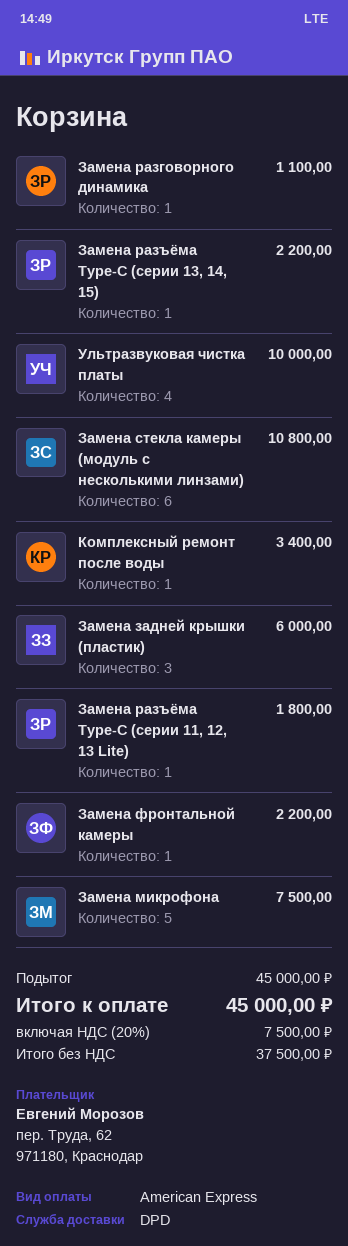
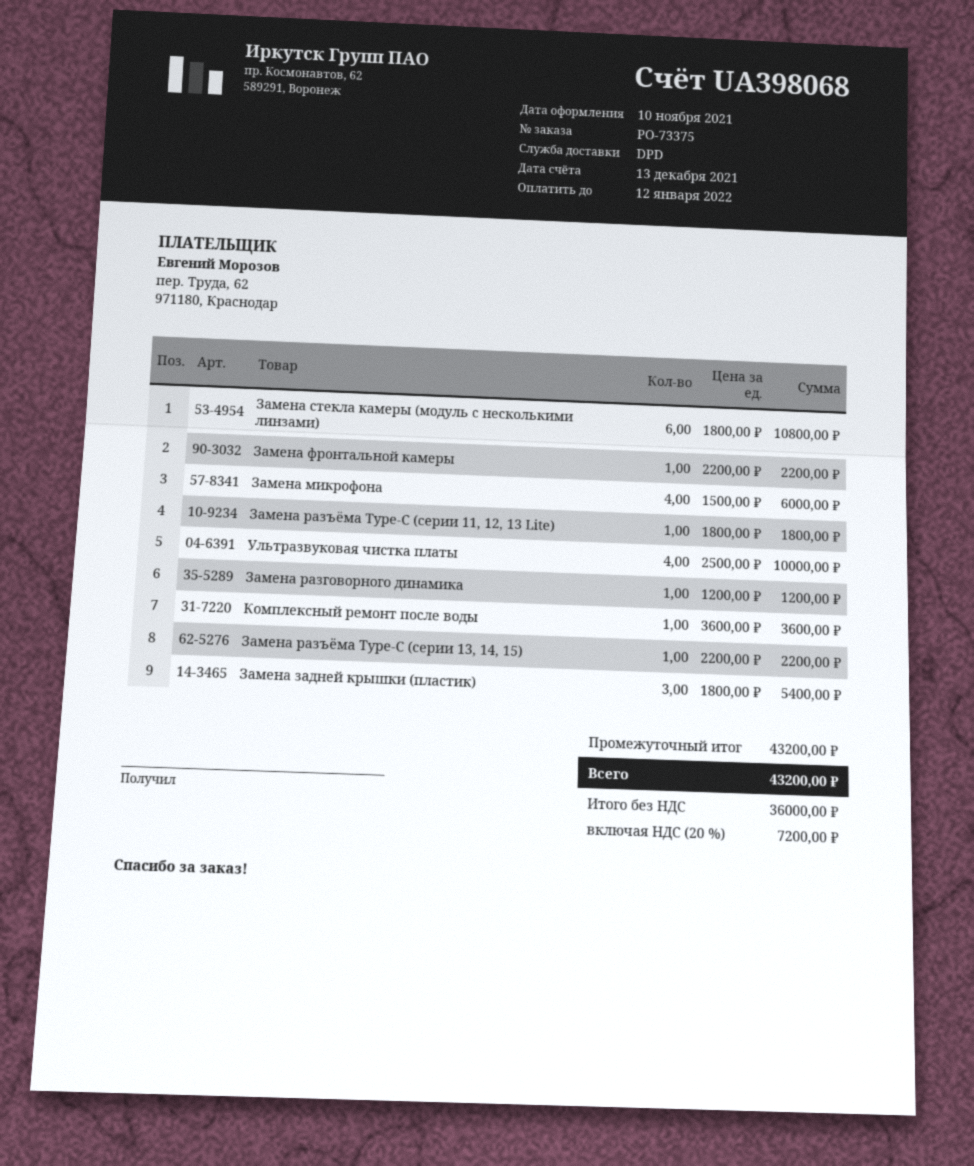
Замена разговорного динамика: 1 for 1100.00 -> 1 for 1200.00
Комплексный ремонт после воды: 1 for 3400.00 -> 1 for 3600.00
Замена задней крышки (пластик): 3 for 6000.00 -> 3 for 5400.00
Замена микрофона: 5 for 7500.00 -> 4 for 6000.00
subtotal: 45000.00 -> 43200.00
net: 37500.00 -> 36000.00
tax: 20% = 7500.00 -> 20% = 7200.00
total: 45000.00 -> 43200.00

